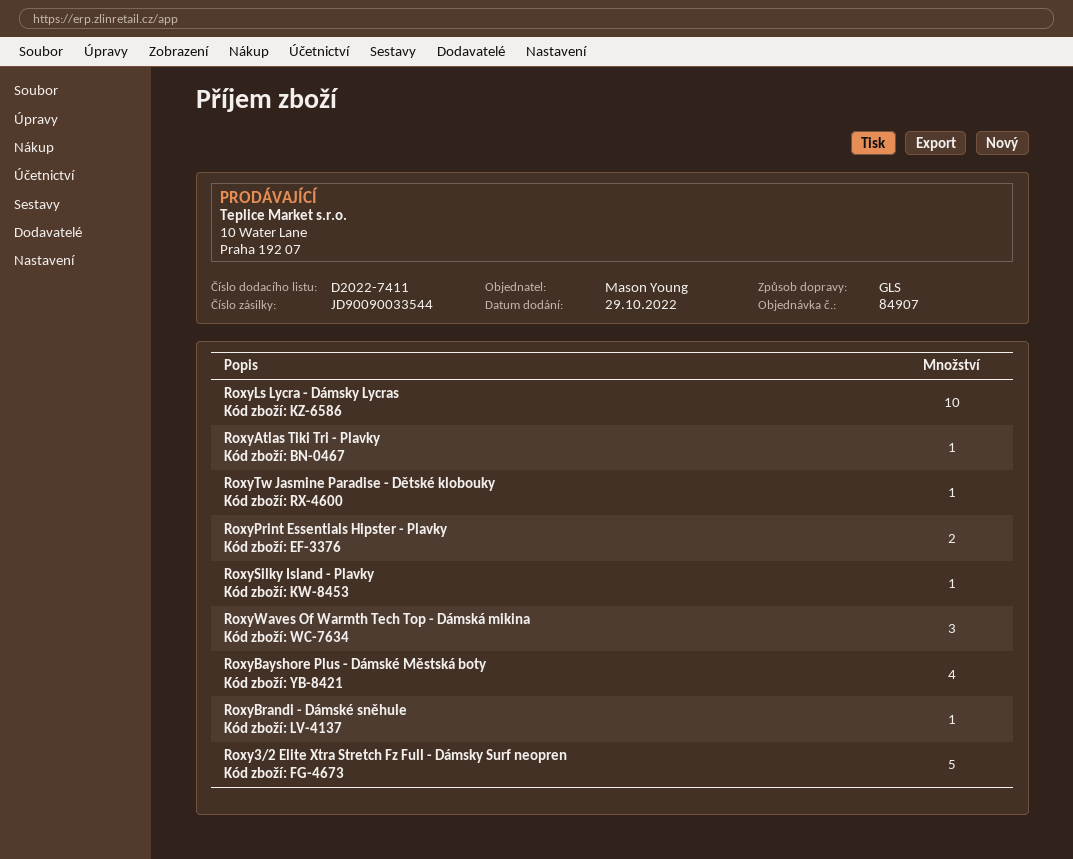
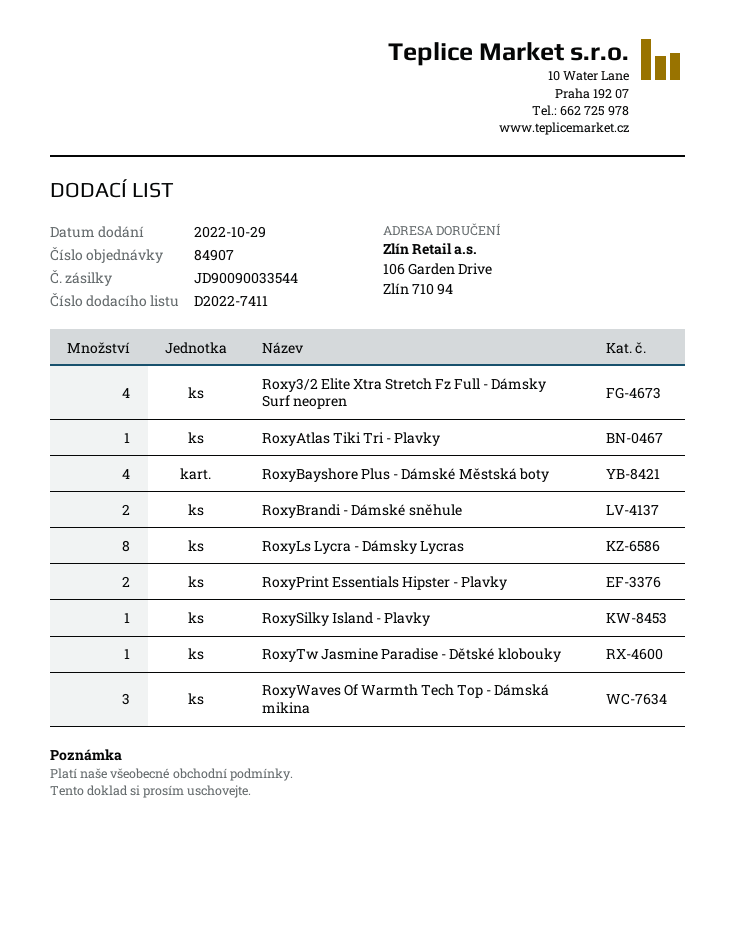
RoxyLs Lycra - Dámsky Lycras: 10 -> 8
RoxyBrandi - Dámské sněhule: 1 -> 2
Roxy3/2 Elite Xtra Stretch Fz Full - Dámsky Surf neopren: 5 -> 4

